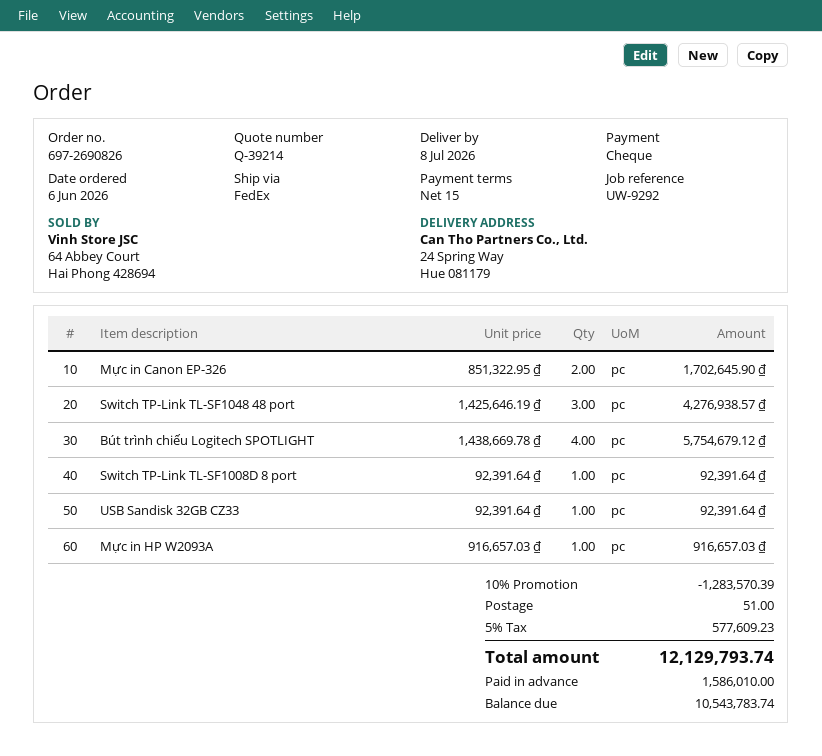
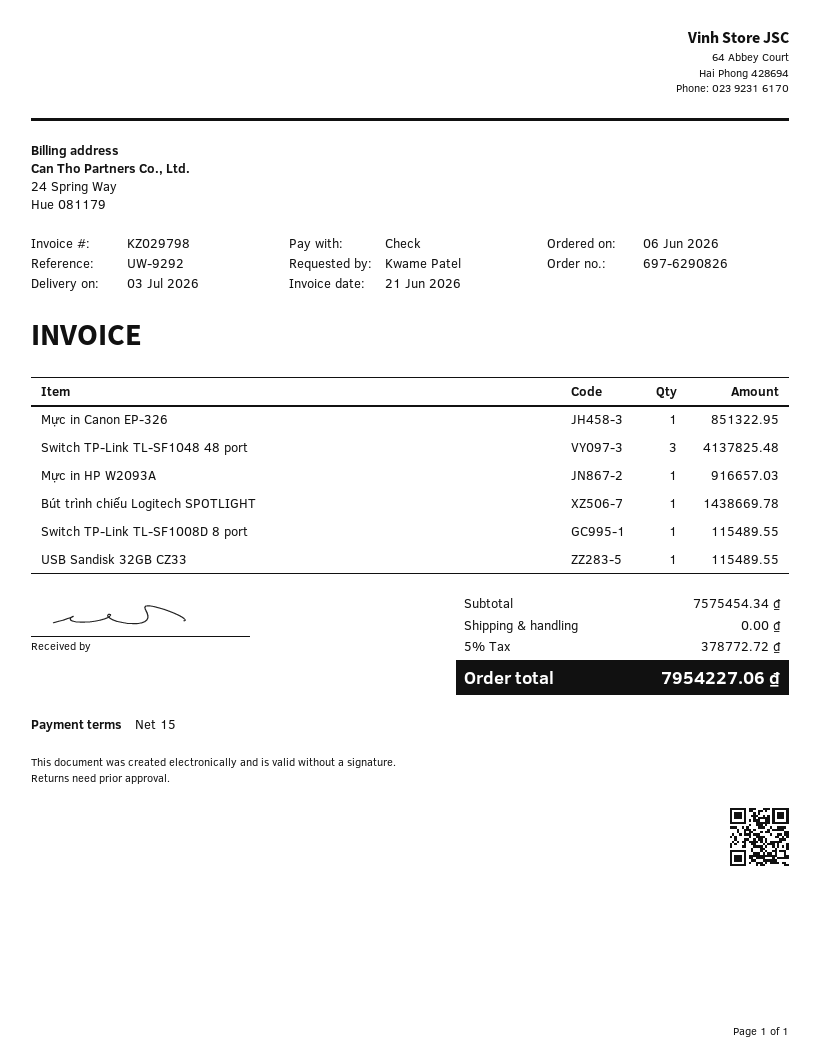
order number: 697-2690826 -> 697-6290826
delivery date: 2026-07-08 -> 2026-07-03
Mực in Canon EP-326: 2 for 1702645.90 -> 1 for 851322.95
Switch TP-Link TL-SF1048 48 port: 3 for 4276938.57 -> 3 for 4137825.48
Bút trình chiếu Logitech SPOTLIGHT: 4 for 5754679.12 -> 1 for 1438669.78
Switch TP-Link TL-SF1008D 8 port: 1 for 92391.64 -> 1 for 115489.55
USB Sandisk 32GB CZ33: 1 for 92391.64 -> 1 for 115489.55
discount: 10% = 1283570.39 -> none
shipping: 51.00 -> 0.00
tax: 5% = 577609.23 -> 5% = 378772.72
total: 12129793.74 -> 7954227.06

